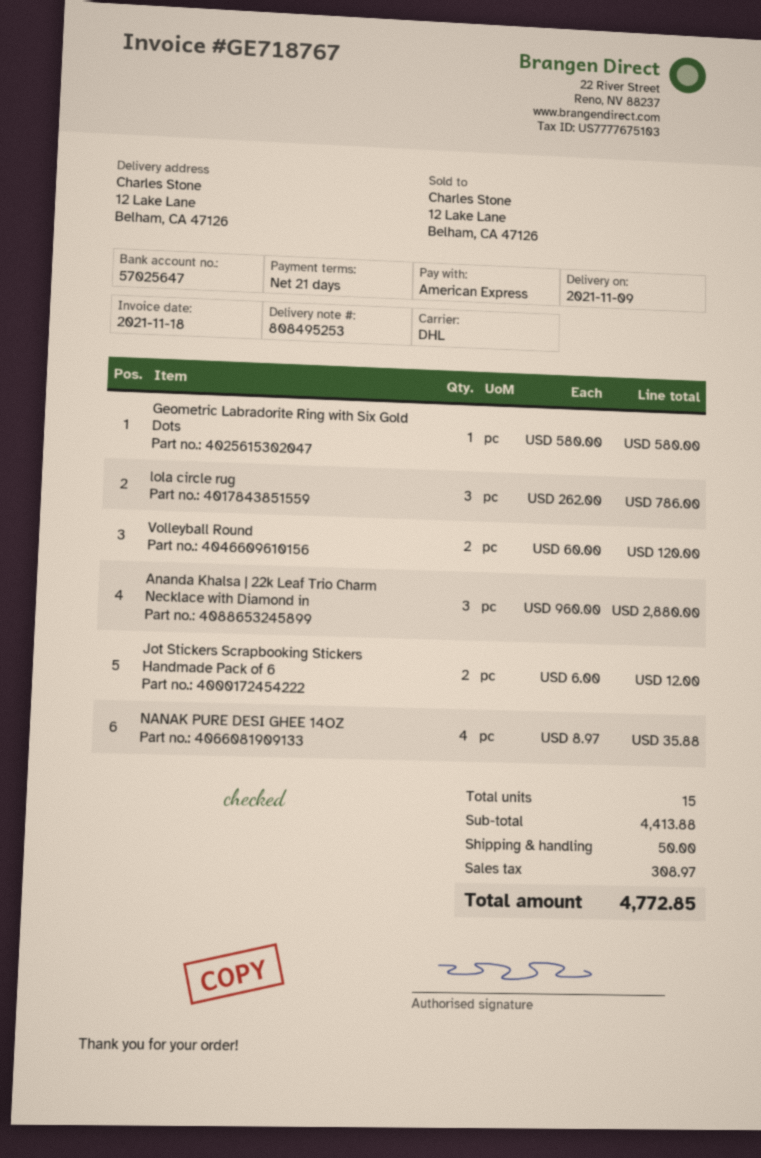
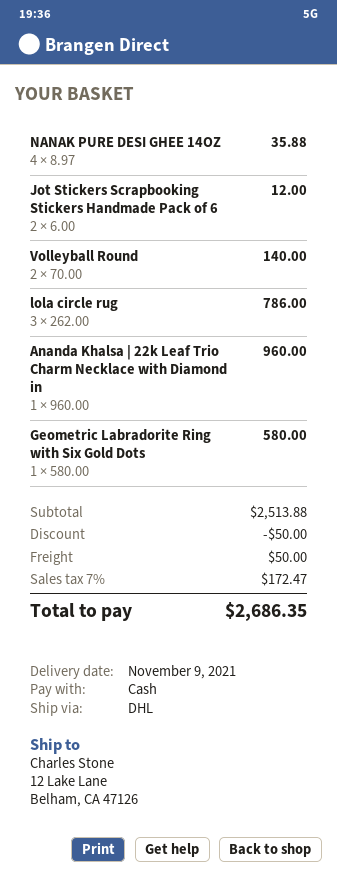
payment method: American Express -> cash
Volleyball Round: 2 x 60.00 = 120.00 -> 2 x 70.00 = 140.00
Ananda Khalsa | 22k Leaf Trio Charm Necklace with Diamond in: 3 x 960.00 = 2880.00 -> 1 x 960.00 = 960.00
subtotal: 4413.88 -> 2513.88
discount: none -> 50.00
tax: 308.97 -> 172.47
total: 4772.85 -> 2686.35

